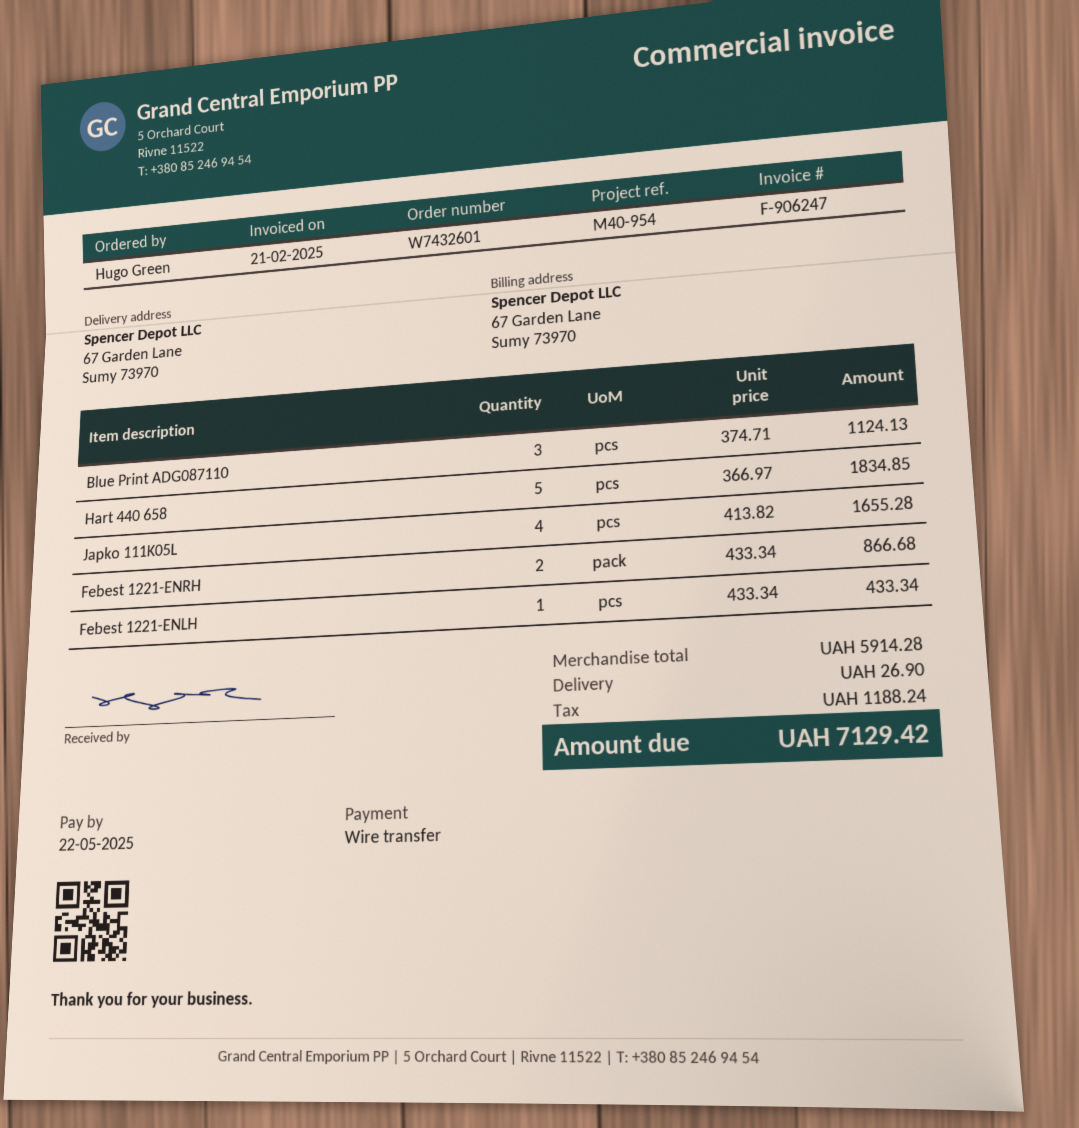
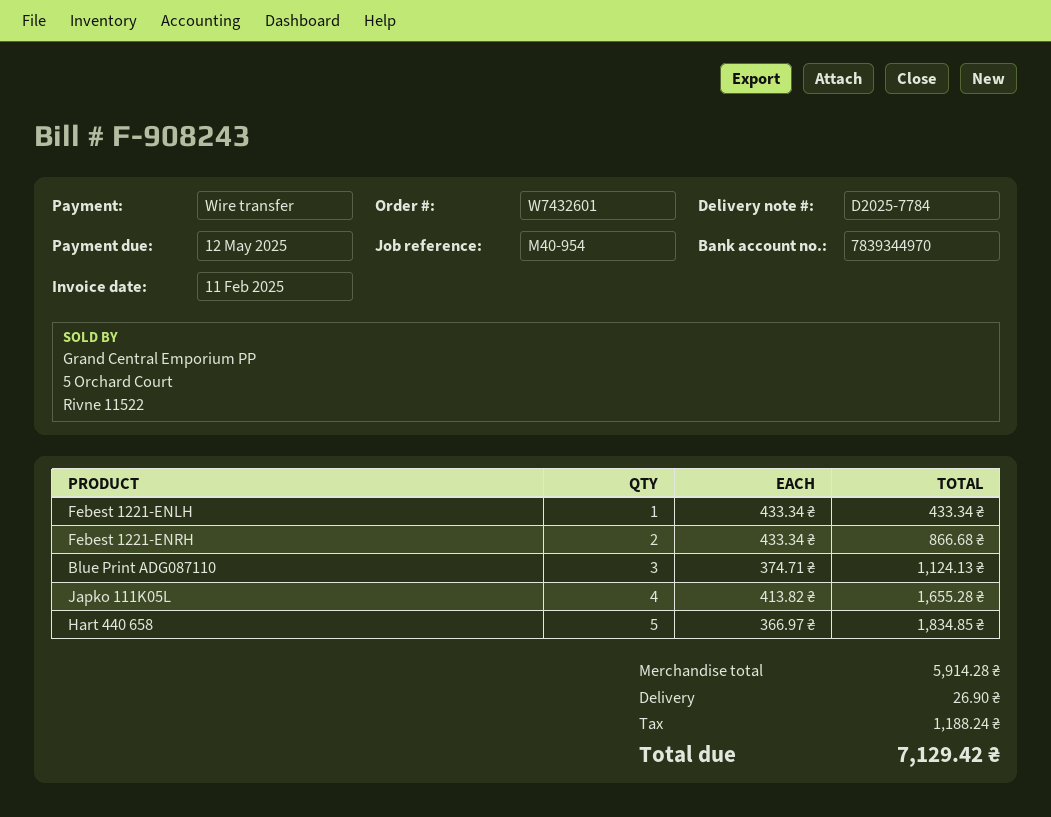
invoice number: F-906247 -> F-908243
invoice date: 2025-02-21 -> 2025-02-11
due date: 2025-05-22 -> 2025-05-12

